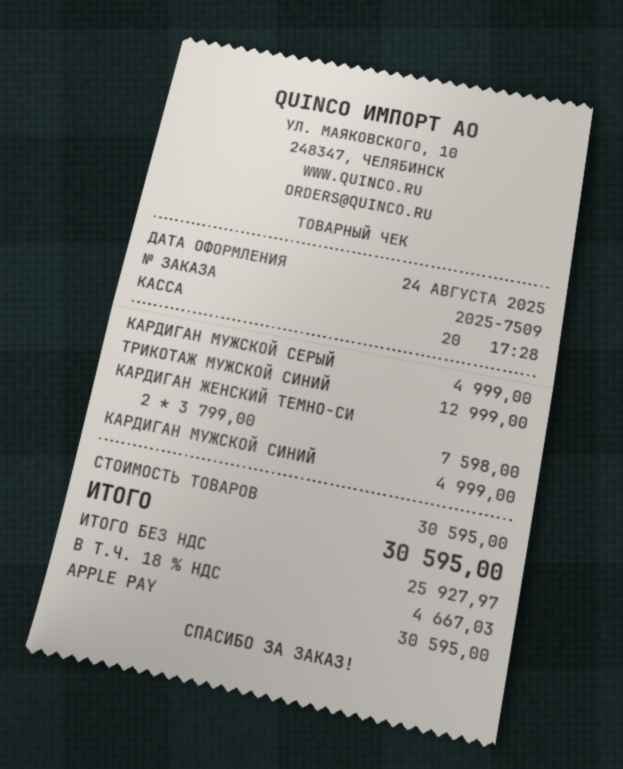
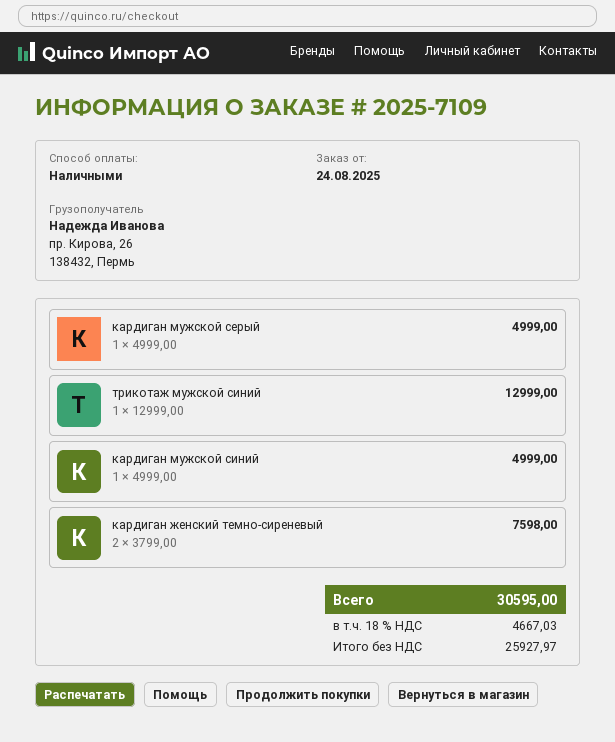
order number: 2025-7509 -> 2025-7109
payment method: Apple Pay -> cash

